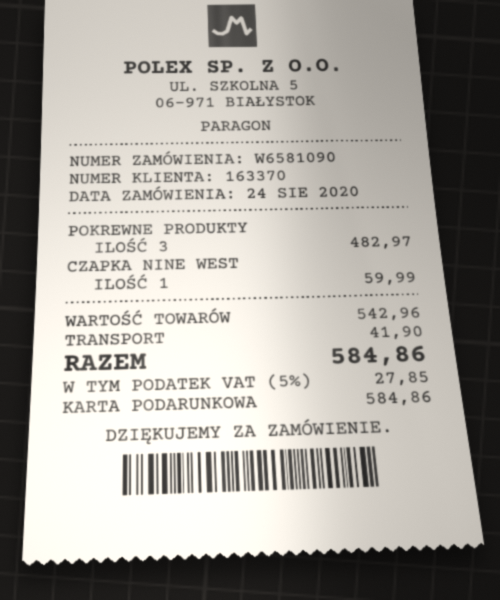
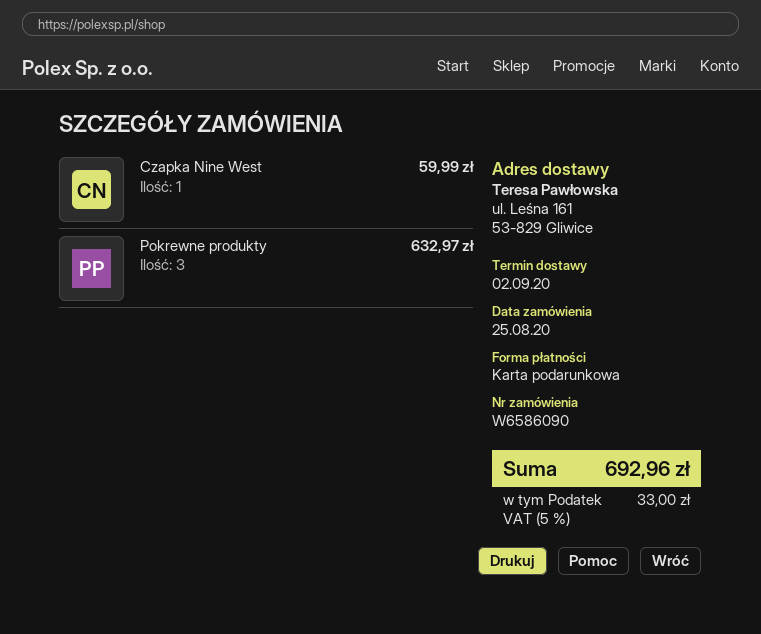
order number: W6581090 -> W6586090
order date: 2020-08-24 -> 2020-08-25
POKREWNE PRODUKTY: 3 for 482.97 -> 3 for 632.97
shipping: 41.90 -> none
tax: 5% = 27.85 -> 5% = 33.00
total: 584.86 -> 692.96

